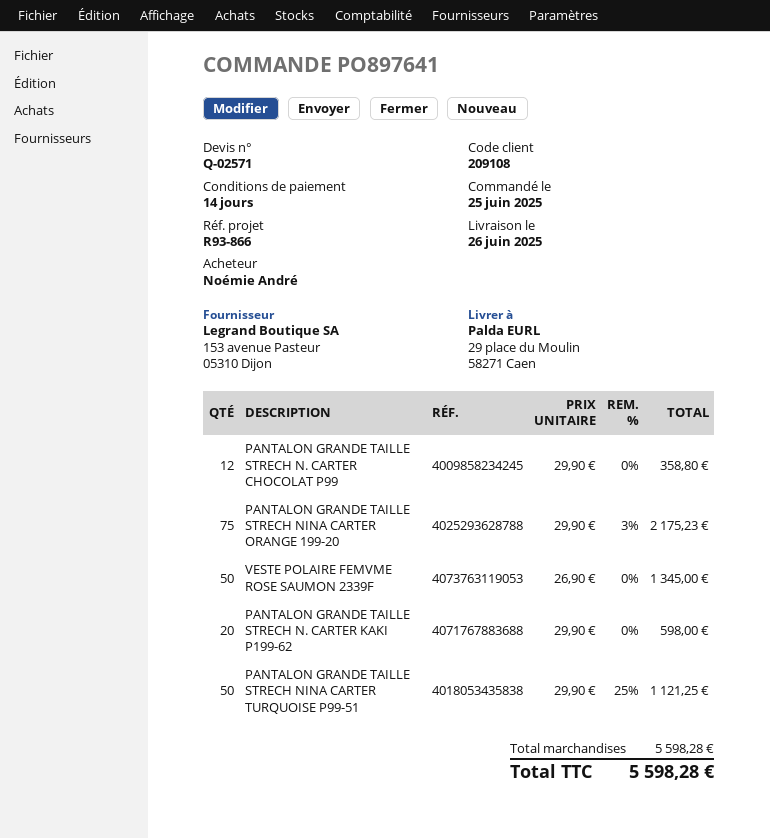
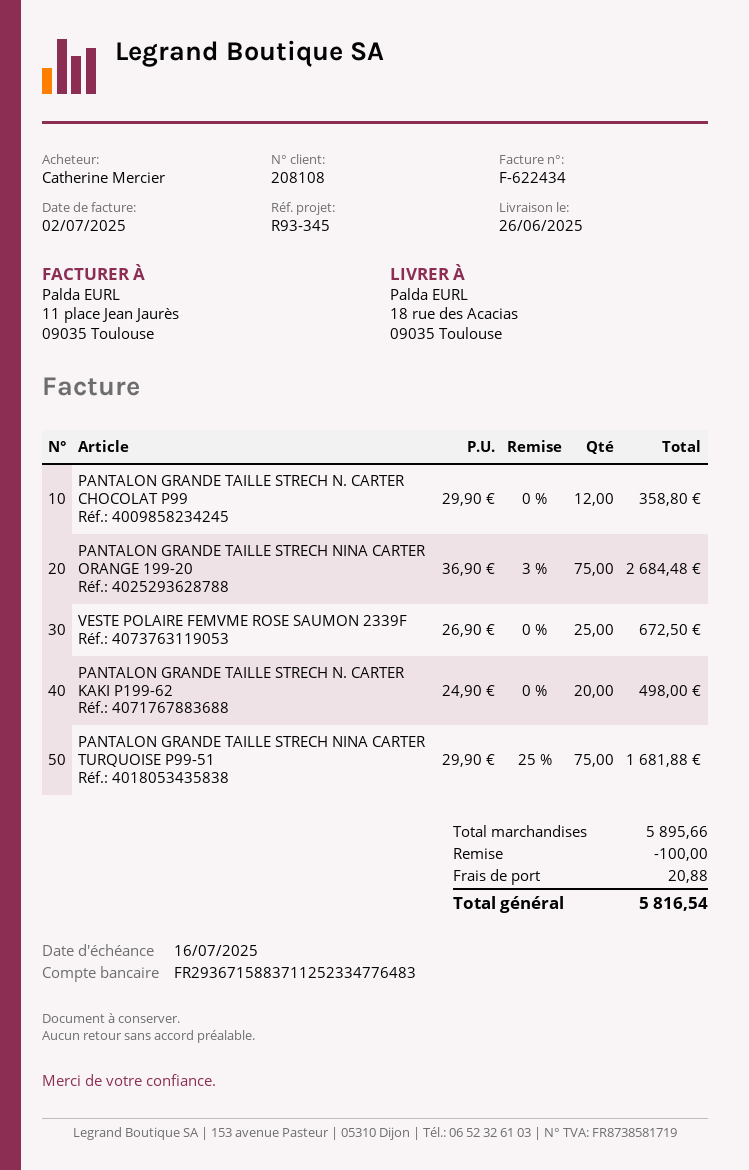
customer number: 209108 -> 208108
reference: R93-866 -> R93-345
ordered by: Noémie André -> Catherine Mercier
ship to: 29 place du Moulin, 58271 Caen -> 18 rue des Acacias, 09035 Toulouse
PANTALON GRANDE TAILLE STRECH NINA CARTER ORANGE 199-20: 75 x 29.90 - 3% = 2175.23 -> 75 x 36.90 - 3% = 2684.48
VESTE POLAIRE FEMVME ROSE SAUMON 2339F: 50 x 26.90 = 1345.00 -> 25 x 26.90 = 672.50
PANTALON GRANDE TAILLE STRECH N. CARTER KAKI P199-62: 20 x 29.90 = 598.00 -> 20 x 24.90 = 498.00
PANTALON GRANDE TAILLE STRECH NINA CARTER TURQUOISE P99-51: 50 x 29.90 - 25% = 1121.25 -> 75 x 29.90 - 25% = 1681.88
subtotal: 5598.28 -> 5895.66
discount: none -> 100.00
shipping: none -> 20.88
total: 5598.28 -> 5816.54

